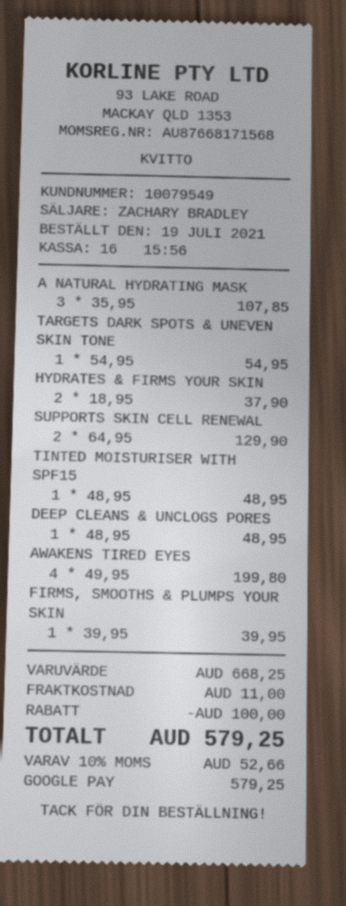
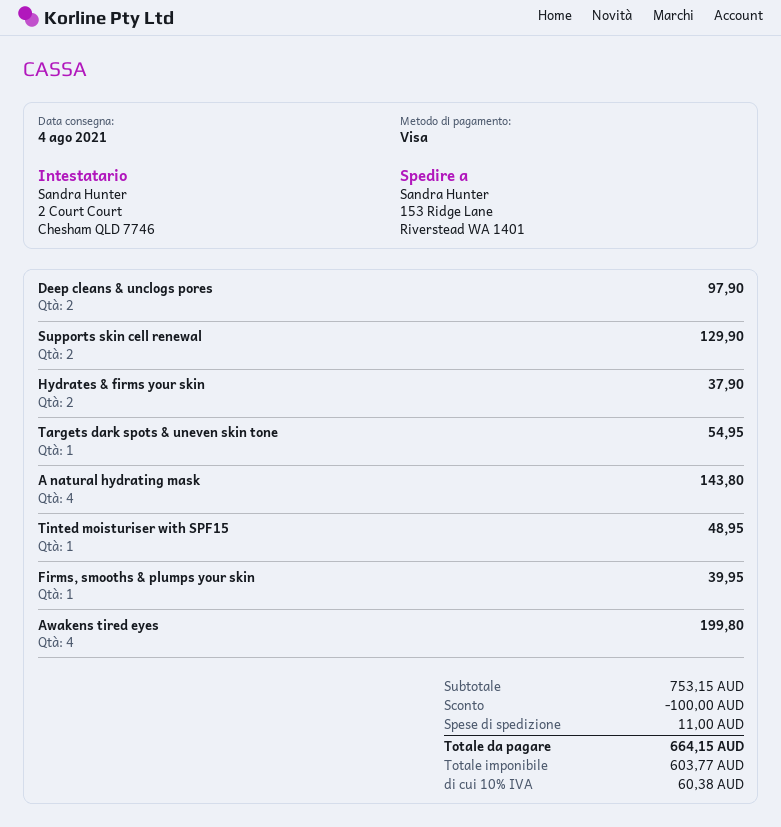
payment method: Google Pay -> Visa
A NATURAL HYDRATING MASK: 3 for 107.85 -> 4 for 143.80
DEEP CLEANS & UNCLOGS PORES: 1 for 48.95 -> 2 for 97.90
subtotal: 668.25 -> 753.15
tax: 10% = 52.66 -> 10% = 60.38
total: 579.25 -> 664.15

